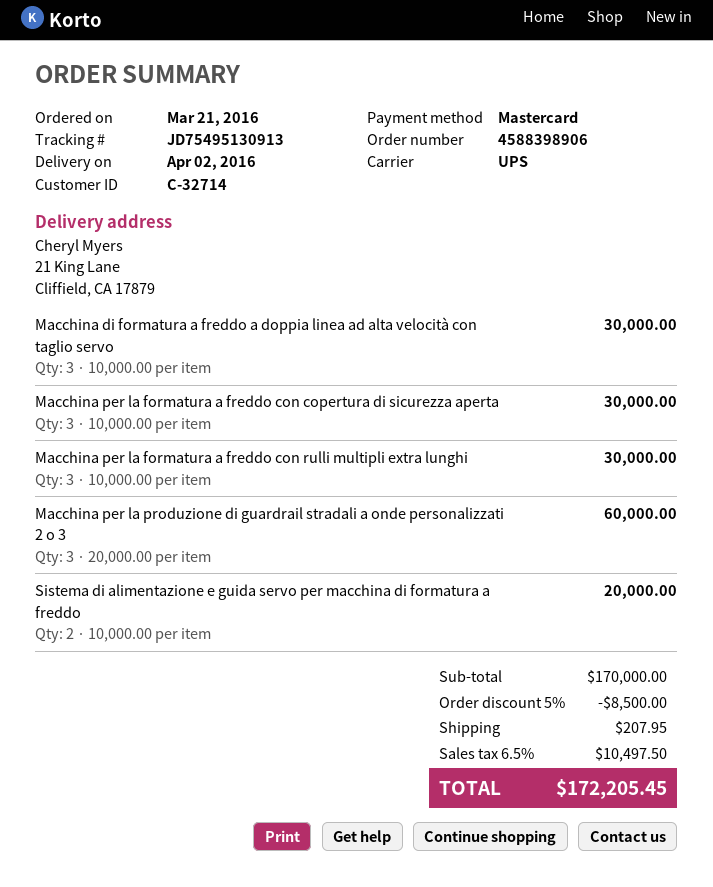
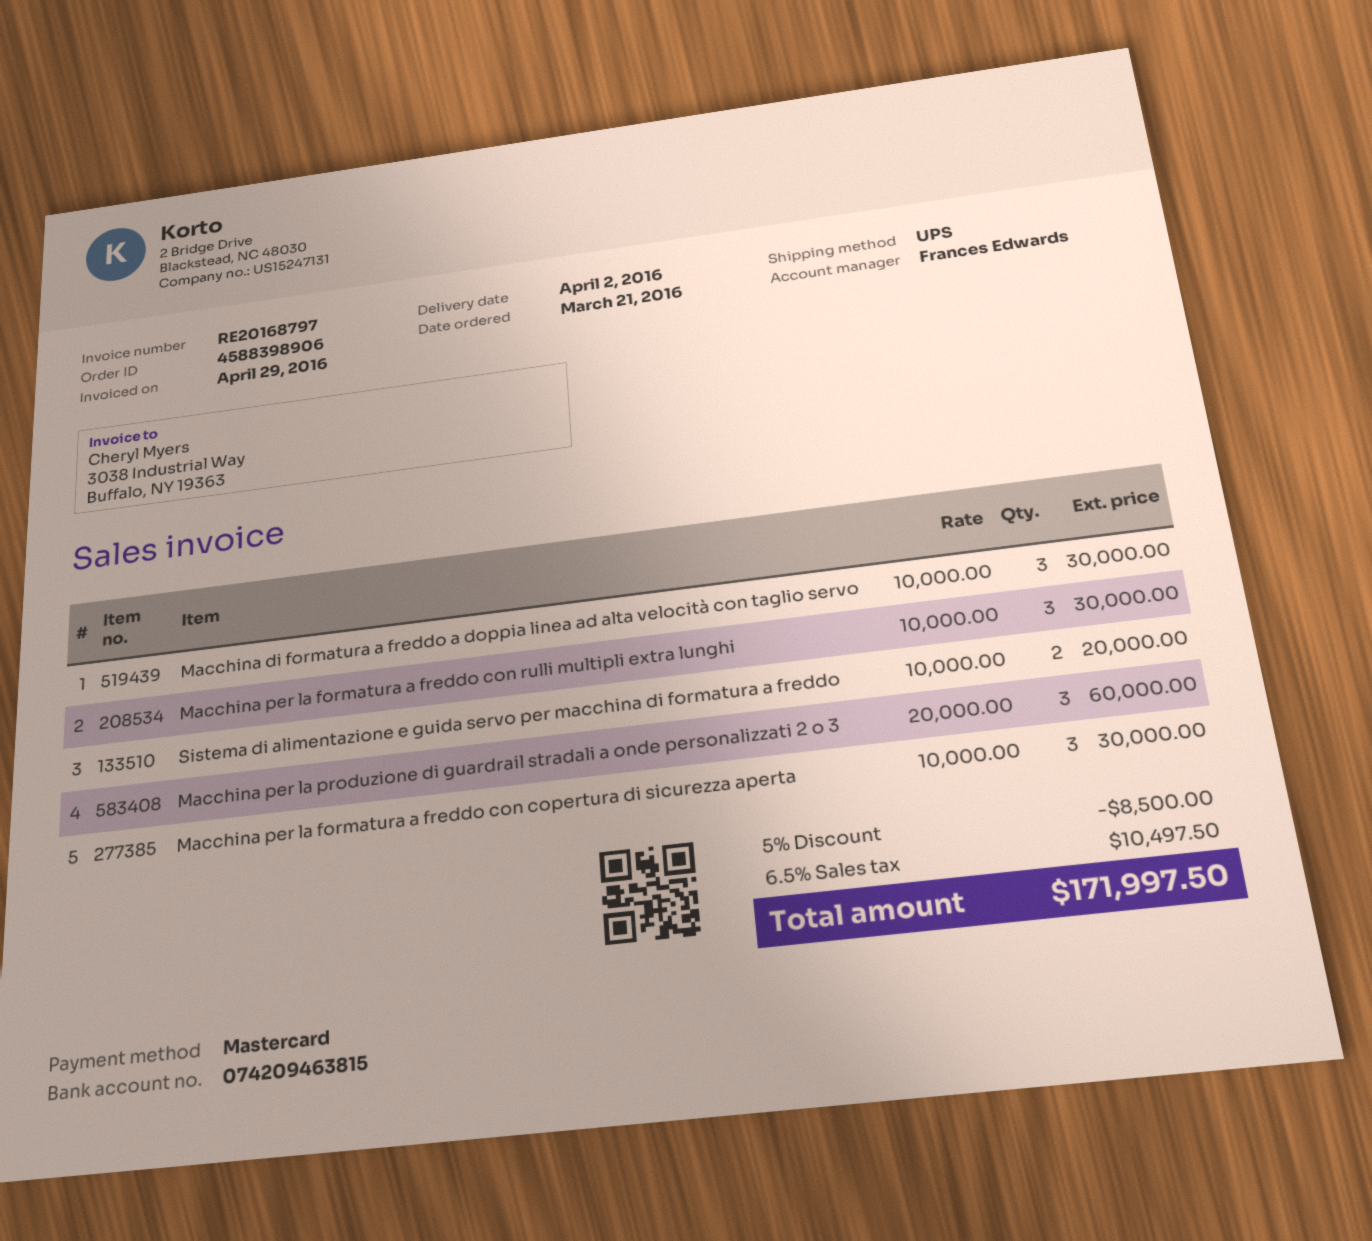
shipping: 207.95 -> none
total: 172205.45 -> 171997.50

